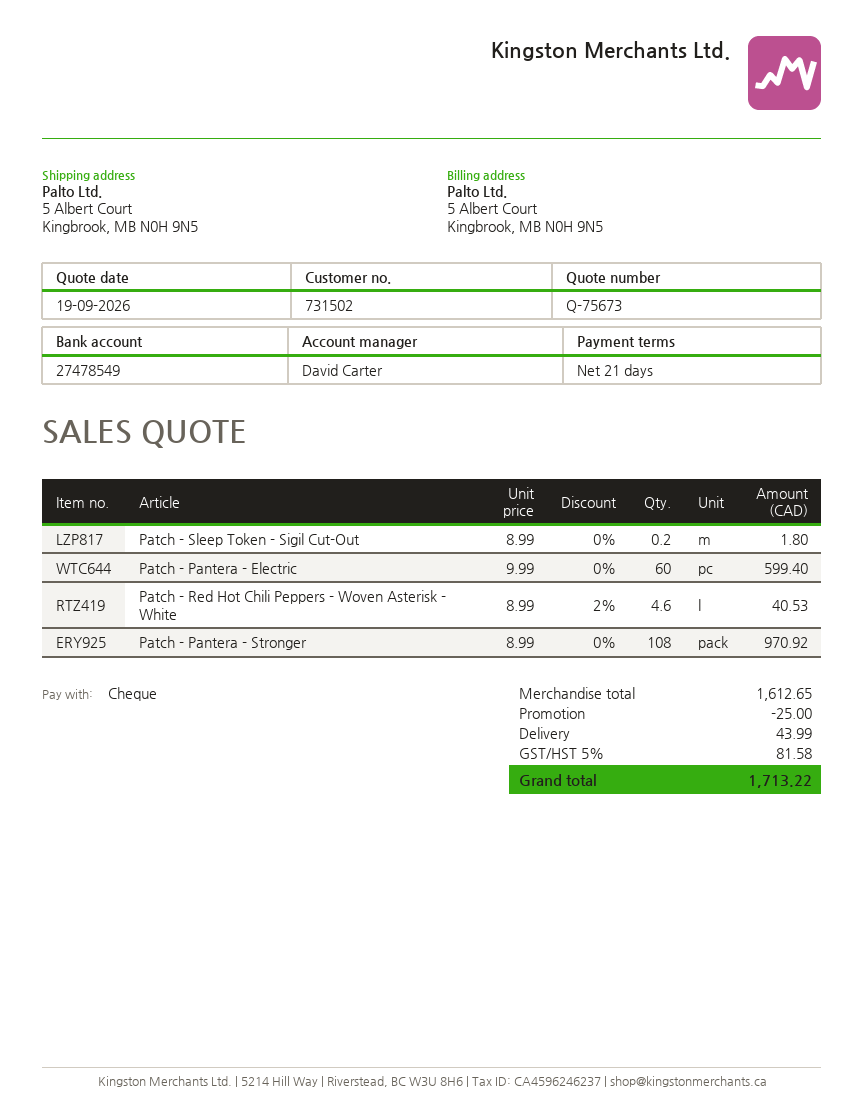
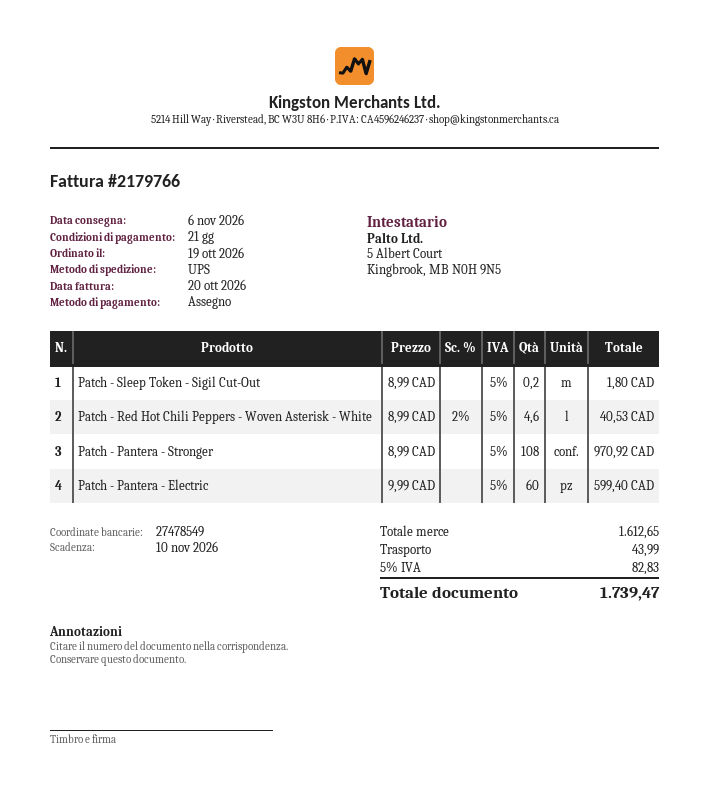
discount: 25.00 -> none
tax: 5% = 81.58 -> 5% = 82.83
total: 1713.22 -> 1739.47

